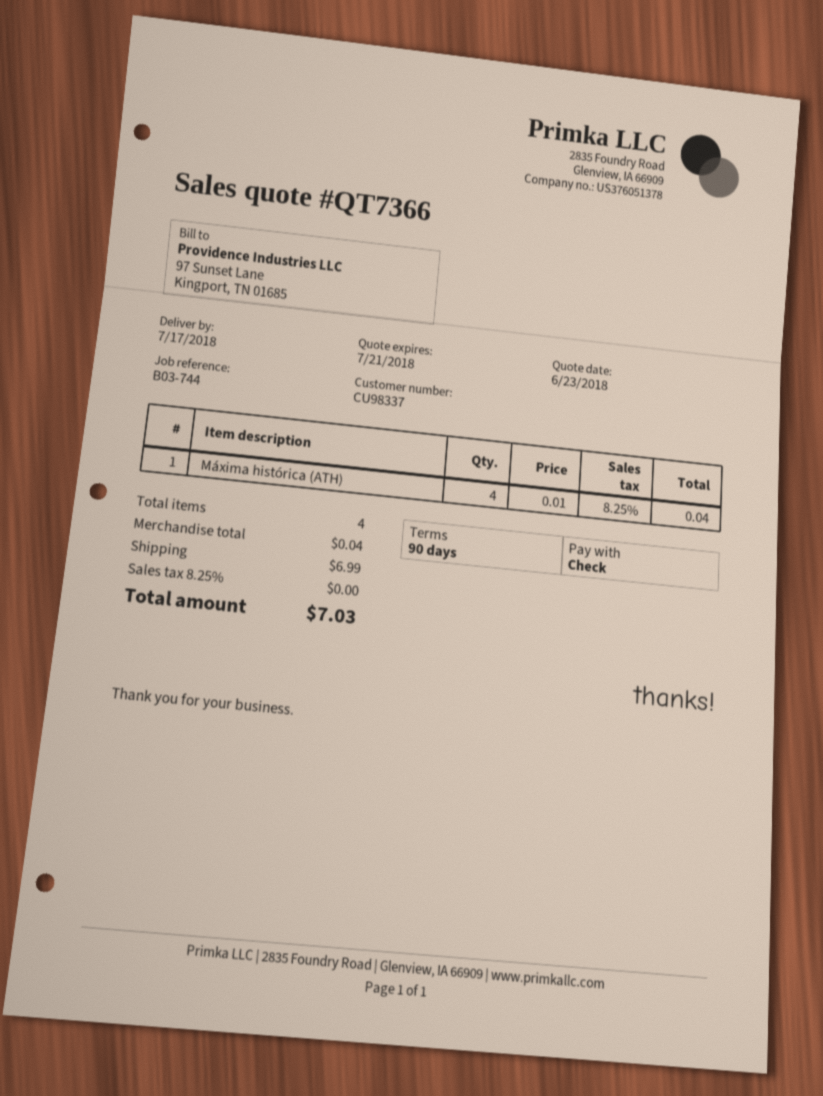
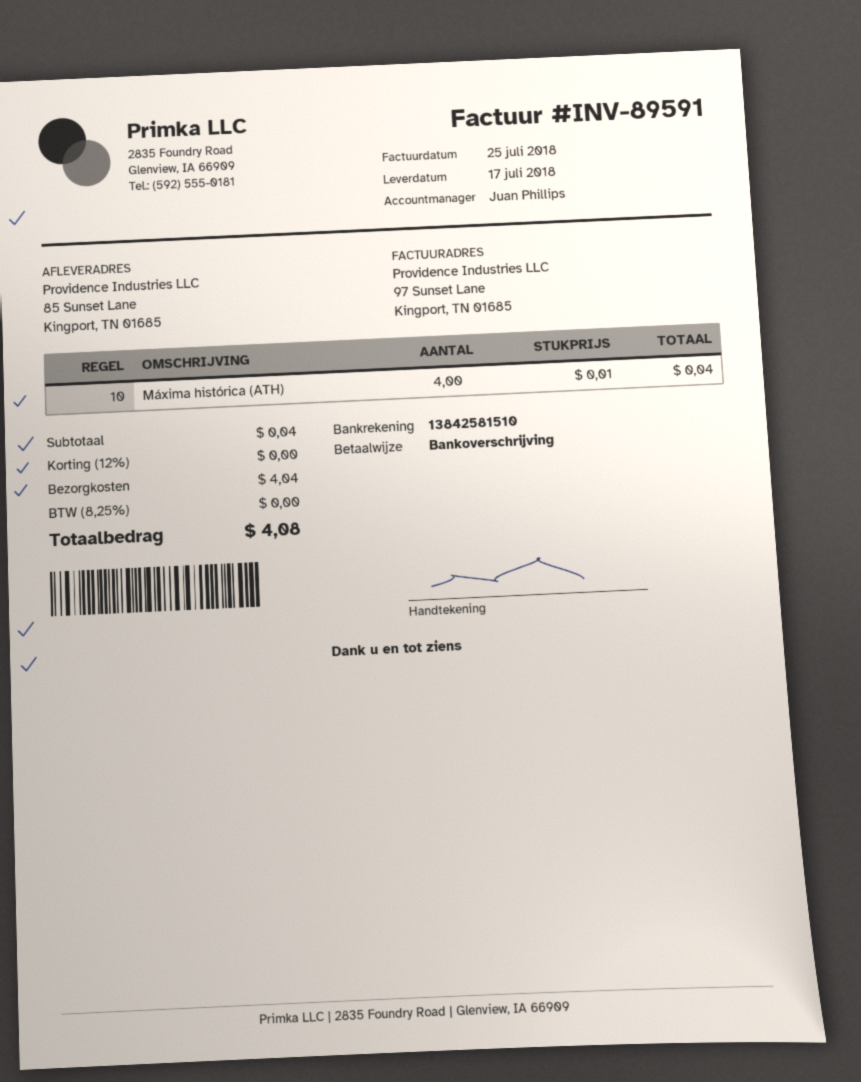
payment method: cheque -> bank transfer
discount: none -> 12% = 0.00
shipping: 6.99 -> 4.04
total: 7.03 -> 4.08

